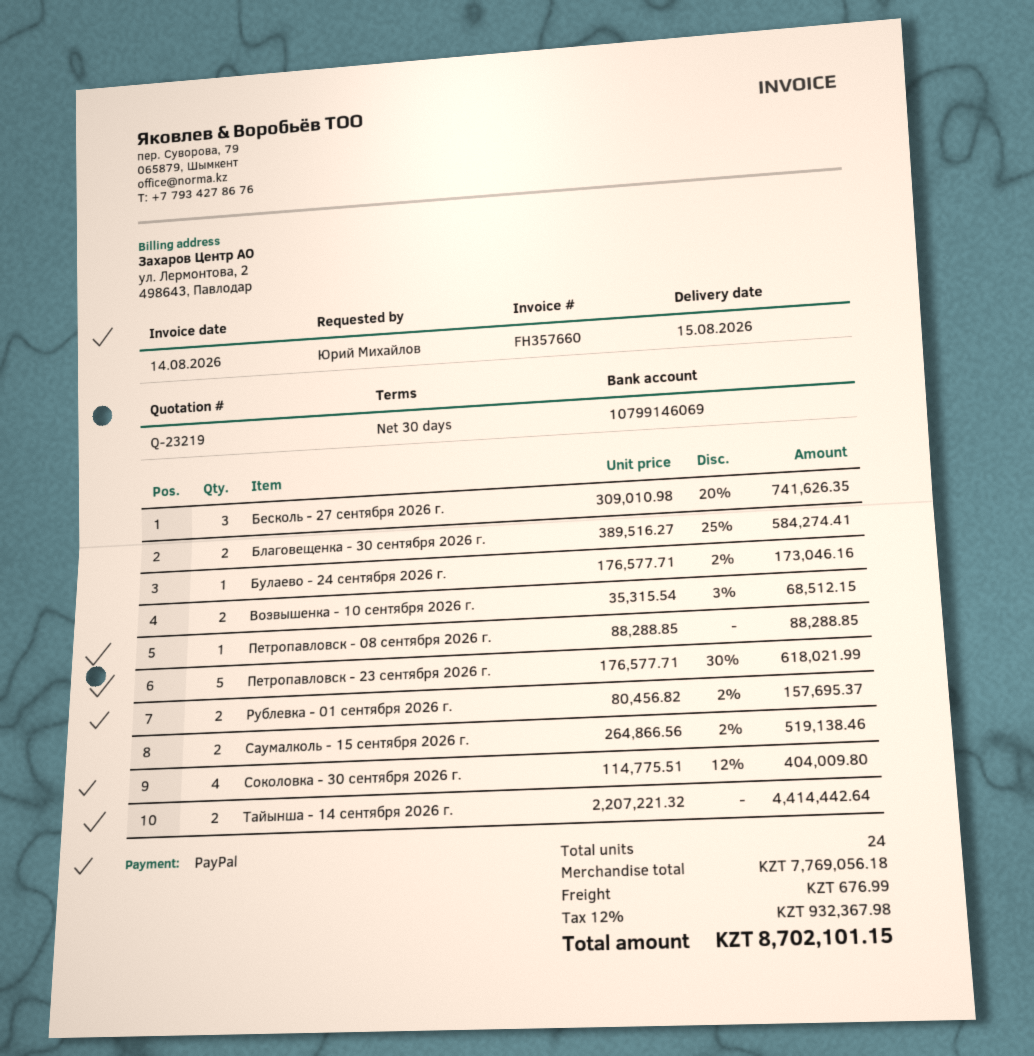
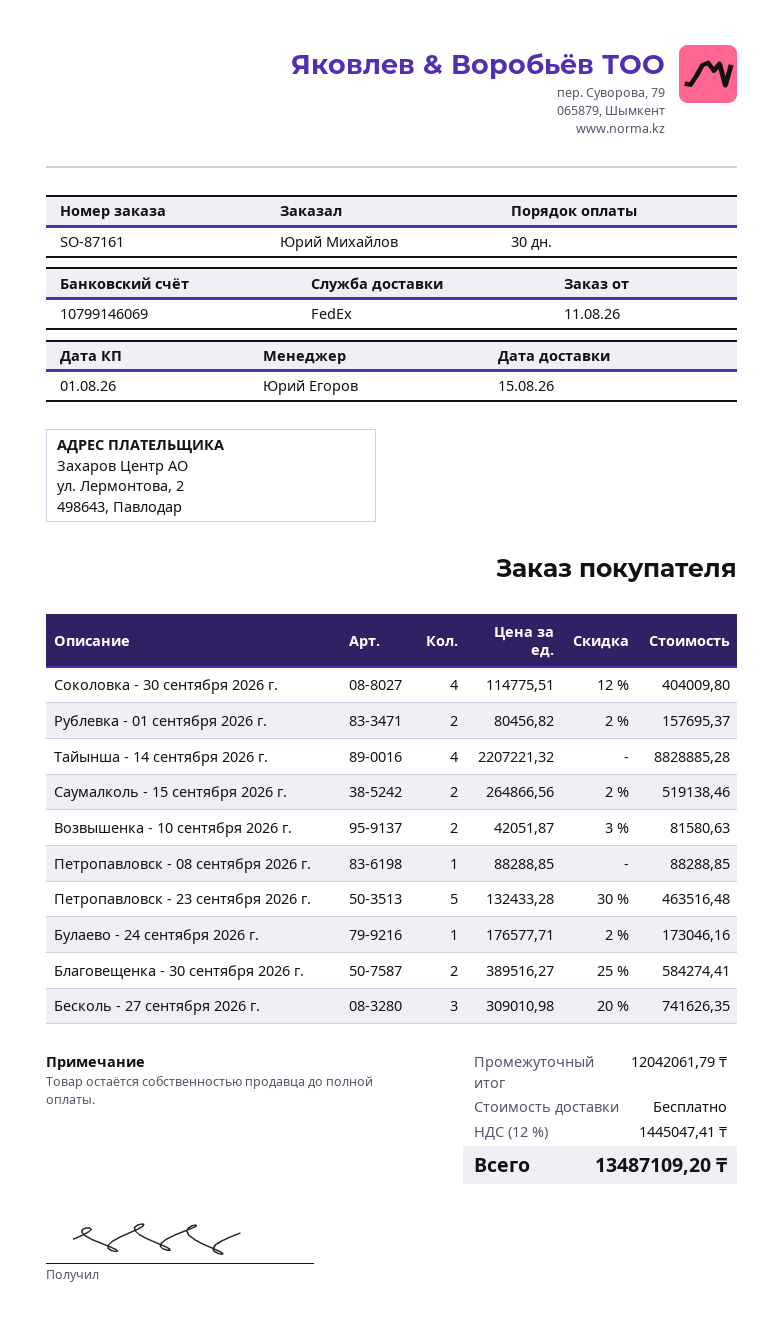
Возвышенка - 10 сентября 2026 г.: 2 x 35315.54 - 3% = 68512.15 -> 2 x 42051.87 - 3% = 81580.63
Петропавловск - 23 сентября 2026 г.: 5 x 176577.71 - 30% = 618021.99 -> 5 x 132433.28 - 30% = 463516.48
Тайынша - 14 сентября 2026 г.: 2 x 2207221.32 = 4414442.64 -> 4 x 2207221.32 = 8828885.28
subtotal: 7769056.18 -> 12042061.79
shipping: 676.99 -> 0.00
tax: 12% = 932367.98 -> 12% = 1445047.41
total: 8702101.15 -> 13487109.20

